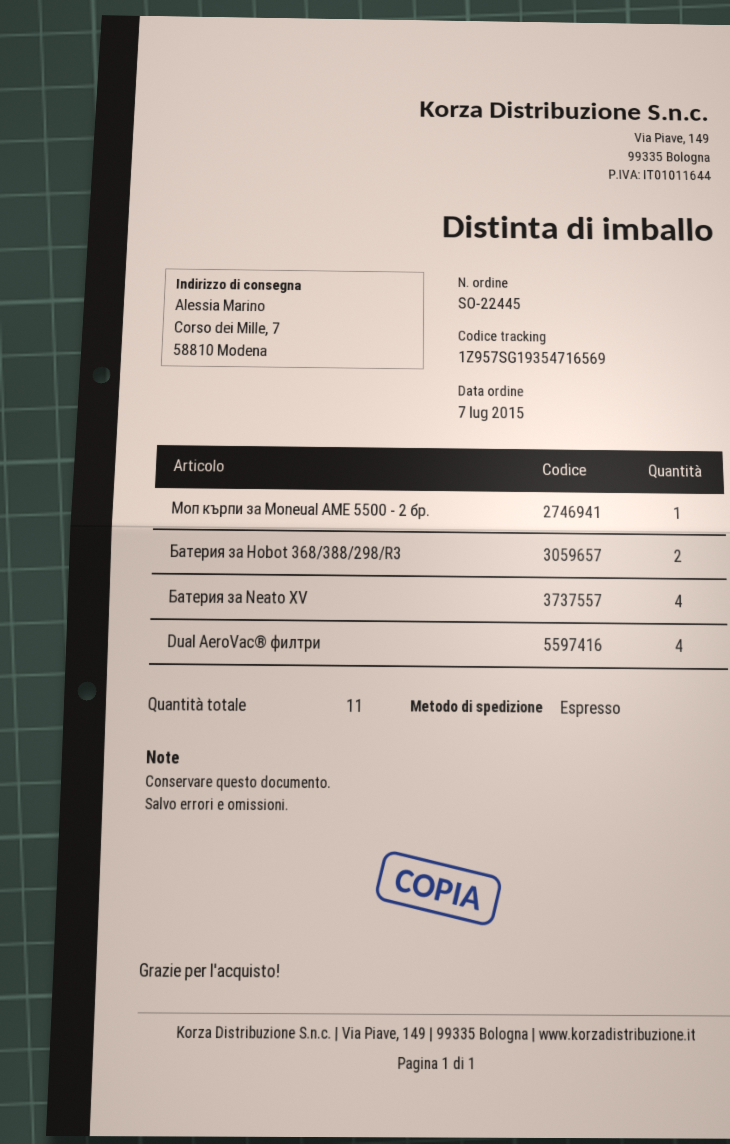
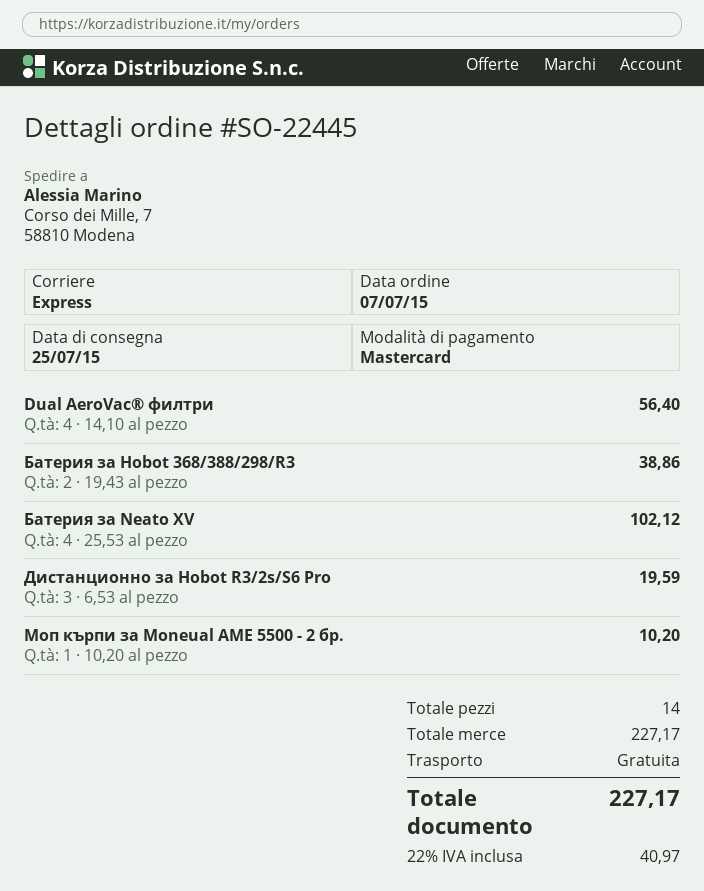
Дистанционно за Hobot R3/2s/S6 Pro: none -> 3
total quantity: 11 -> 14

